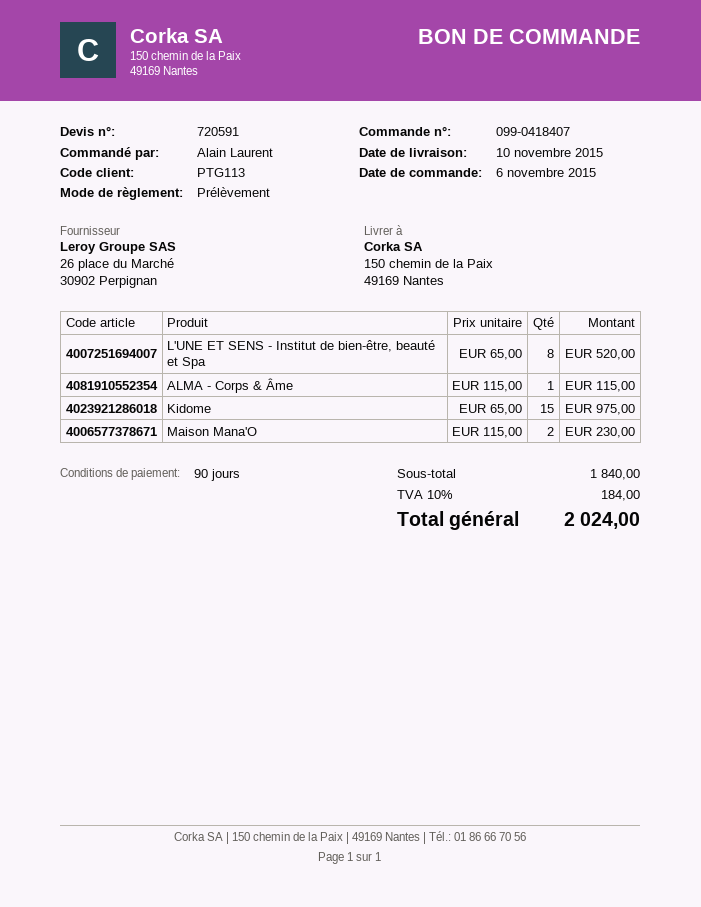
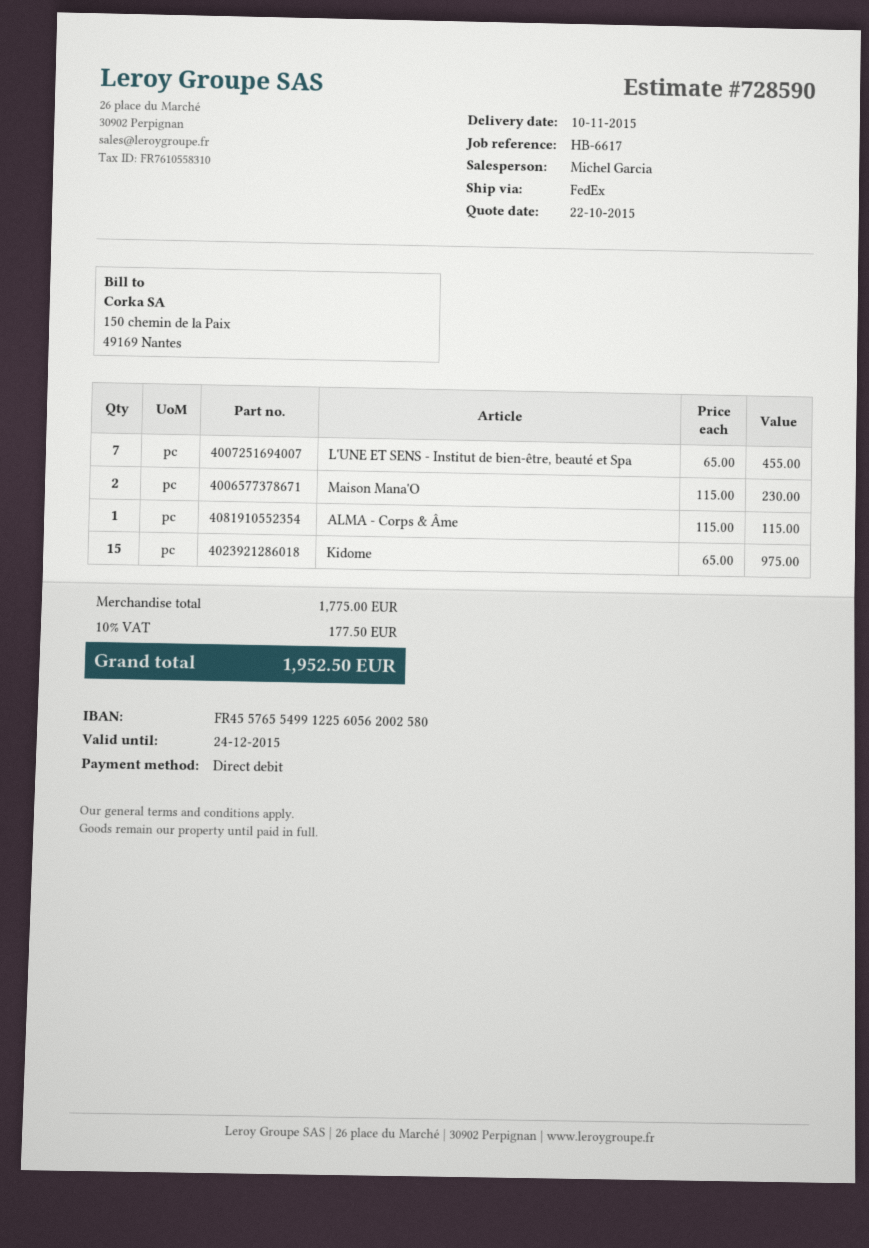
quote number: 720591 -> 728590
L'UNE ET SENS - Institut de bien-être, beauté et Spa: 8 x 65.00 = 520.00 -> 7 x 65.00 = 455.00
subtotal: 1840.00 -> 1775.00
tax: 10% = 184.00 -> 10% = 177.50
total: 2024.00 -> 1952.50

